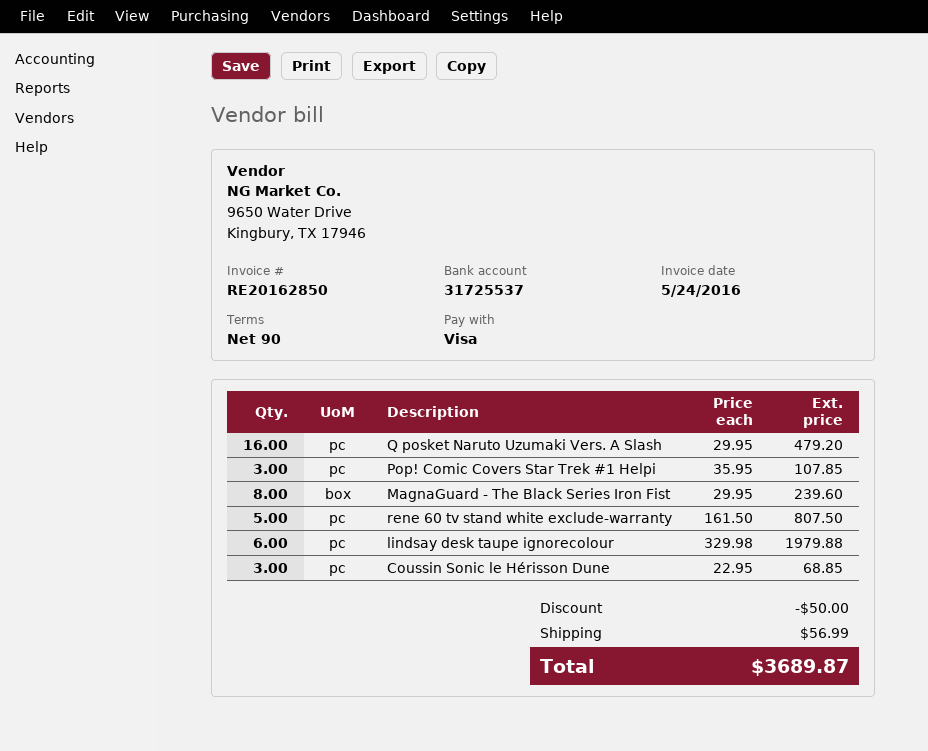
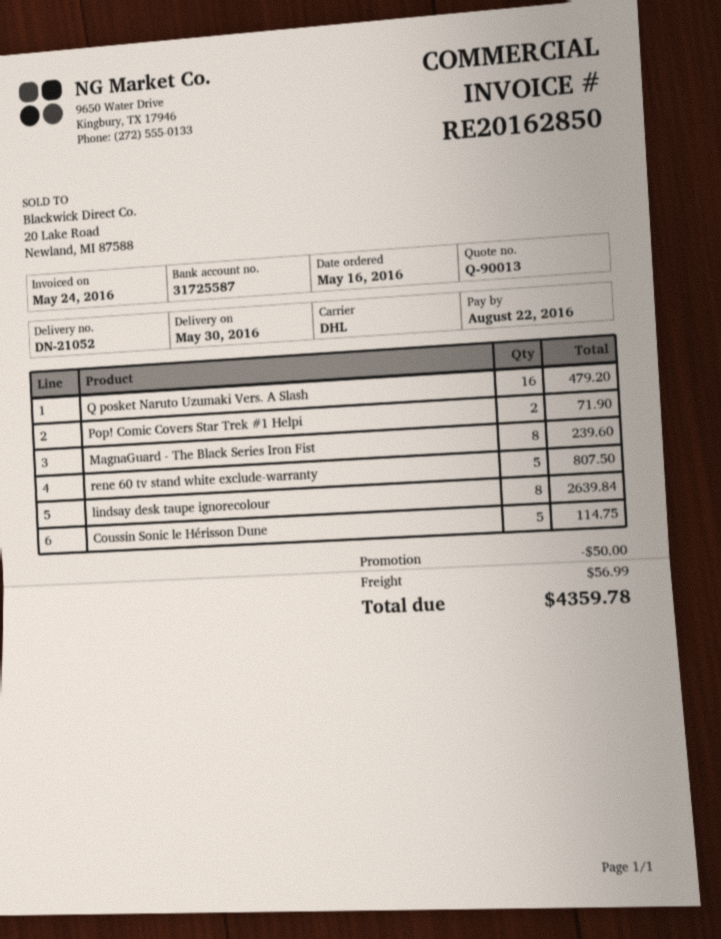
bank account: 31725537 -> 31725587
Pop! Comic Covers Star Trek #1 Helpi: 3 for 107.85 -> 2 for 71.90
lindsay desk taupe ignorecolour: 6 for 1979.88 -> 8 for 2639.84
Coussin Sonic le Hérisson Dune: 3 for 68.85 -> 5 for 114.75
total: 3689.87 -> 4359.78

